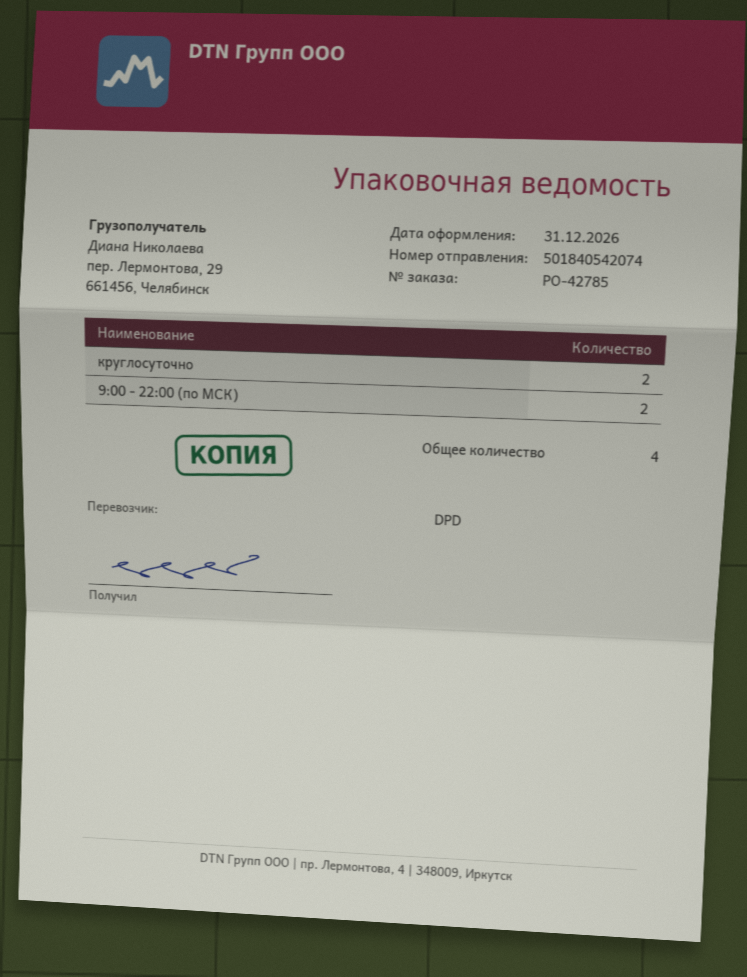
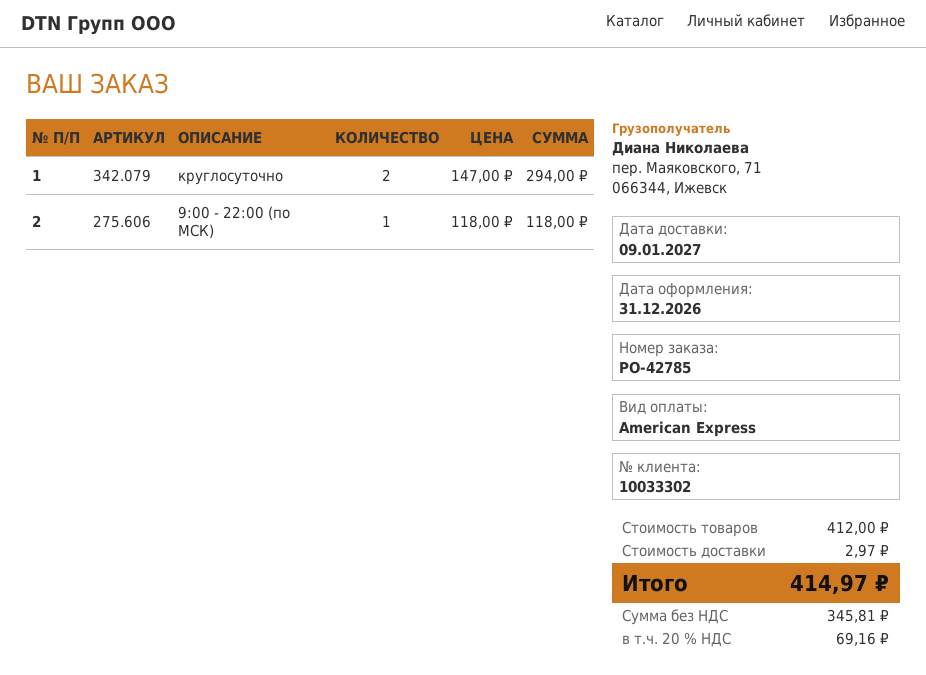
ship to: пер. Лермонтова, 29, 661456, Челябинск -> пер. Маяковского, 71, 066344, Ижевск
9:00 - 22:00 (по МСК): 2 -> 1

